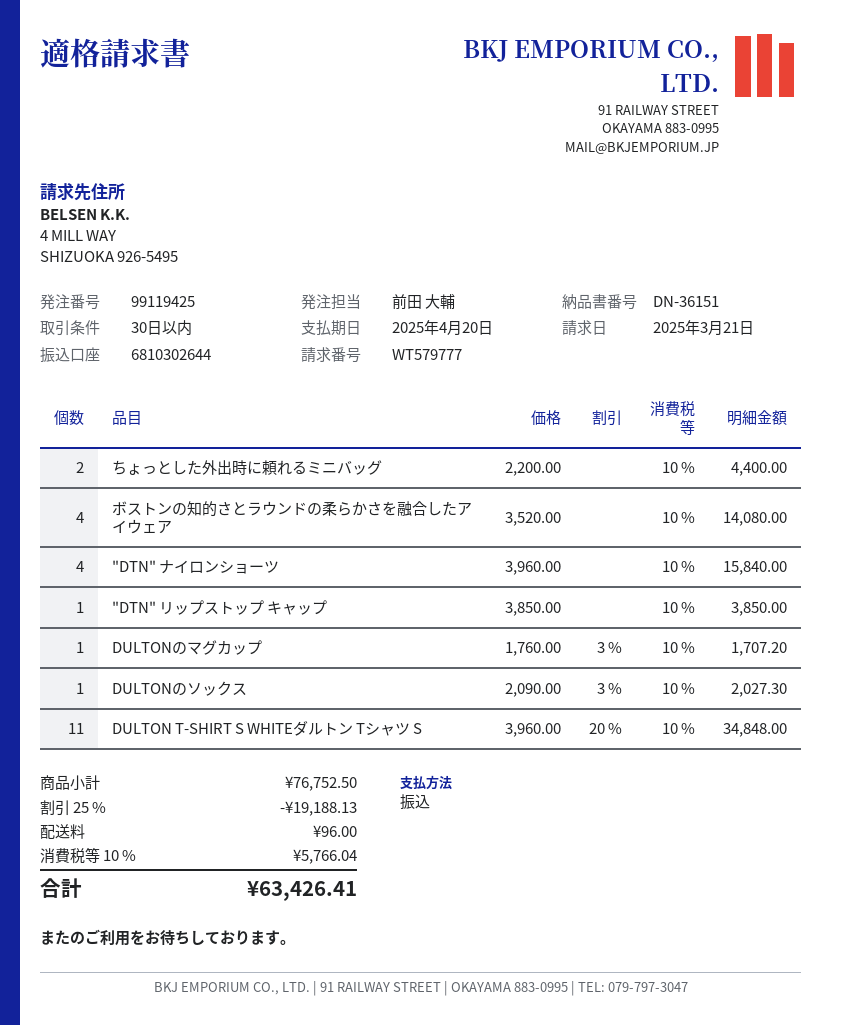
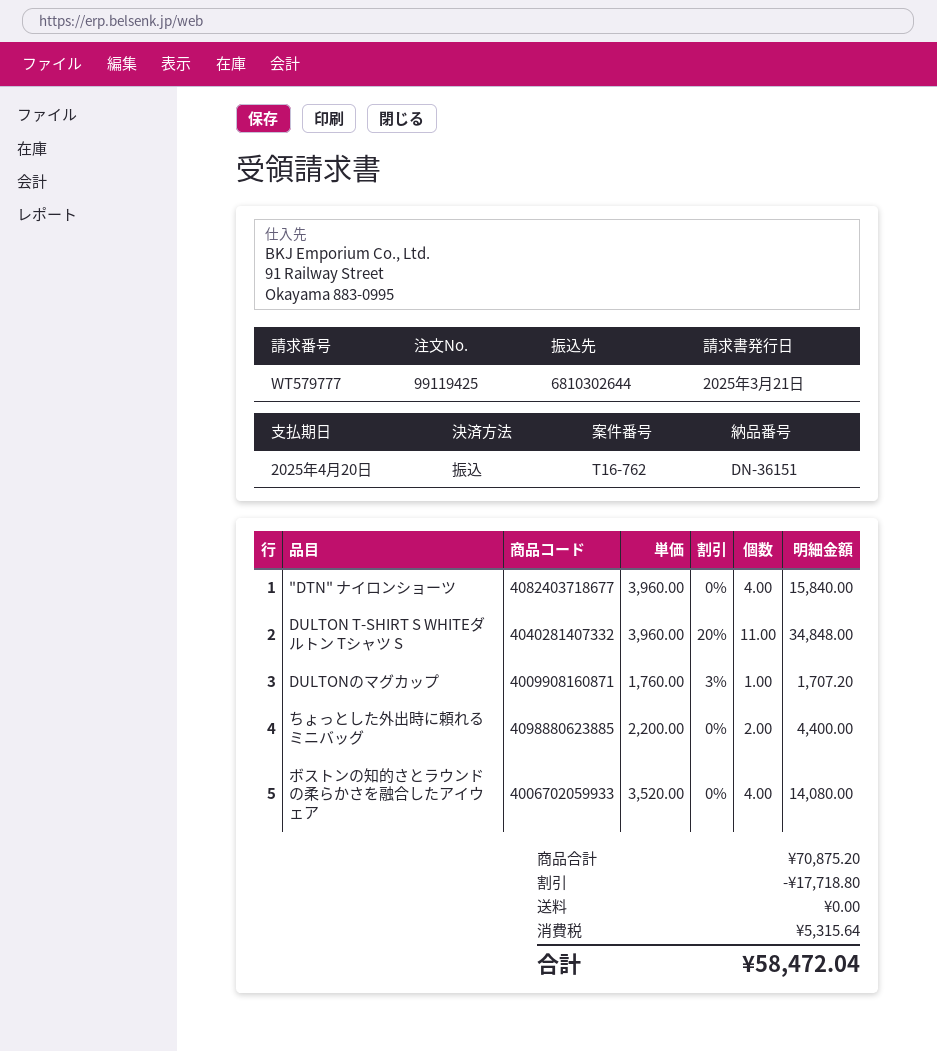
"DTN" リップストップ キャップ: 1 x 3850.00 = 3850.00 -> none
DULTONのソックス: 1 x 2090.00 - 3% = 2027.30 -> none
subtotal: 76752.50 -> 70875.20
discount: 19188.13 -> 17718.80
shipping: 96.00 -> 0.00
tax: 5766.04 -> 5315.64
total: 63426.41 -> 58472.04

